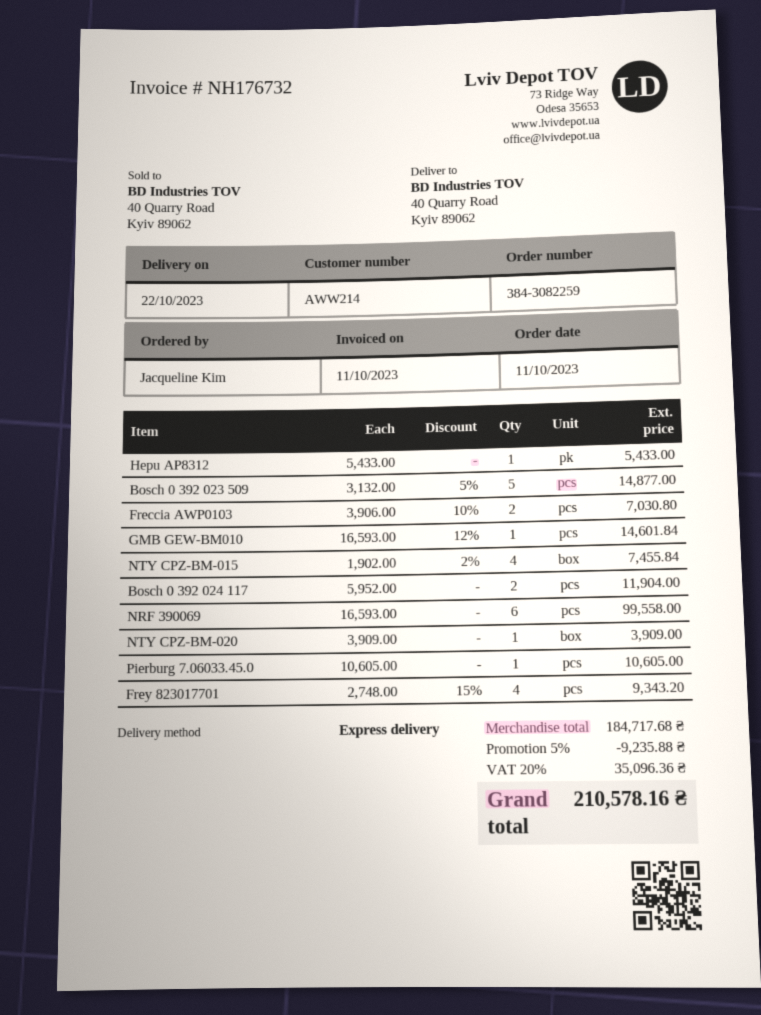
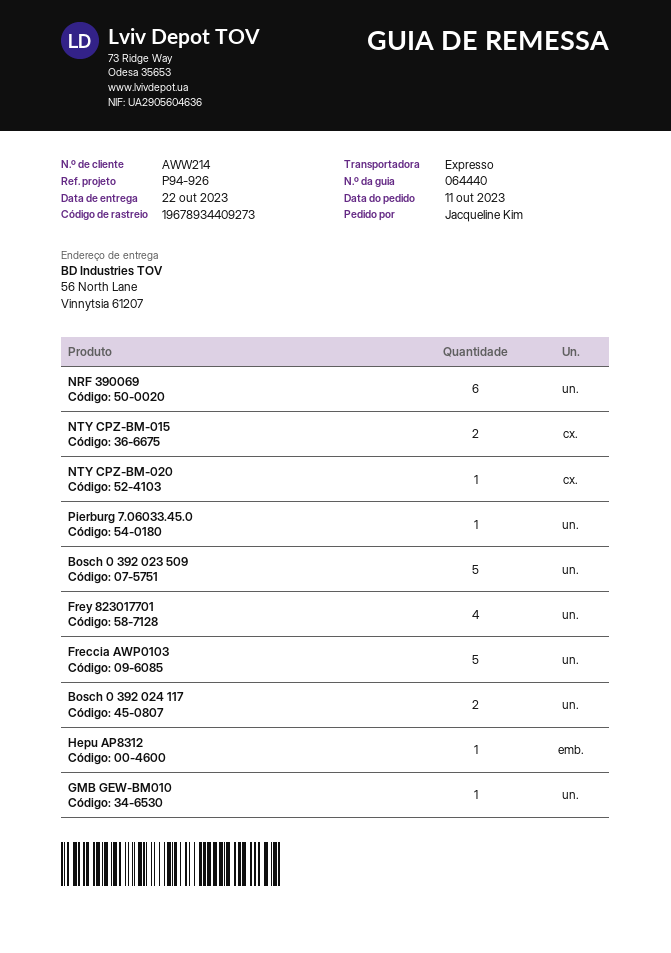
ship to: 40 Quarry Road, Kyiv 89062 -> 56 North Lane, Vinnytsia 61207
Freccia AWP0103: 2 -> 5
NTY CPZ-BM-015: 4 -> 2

